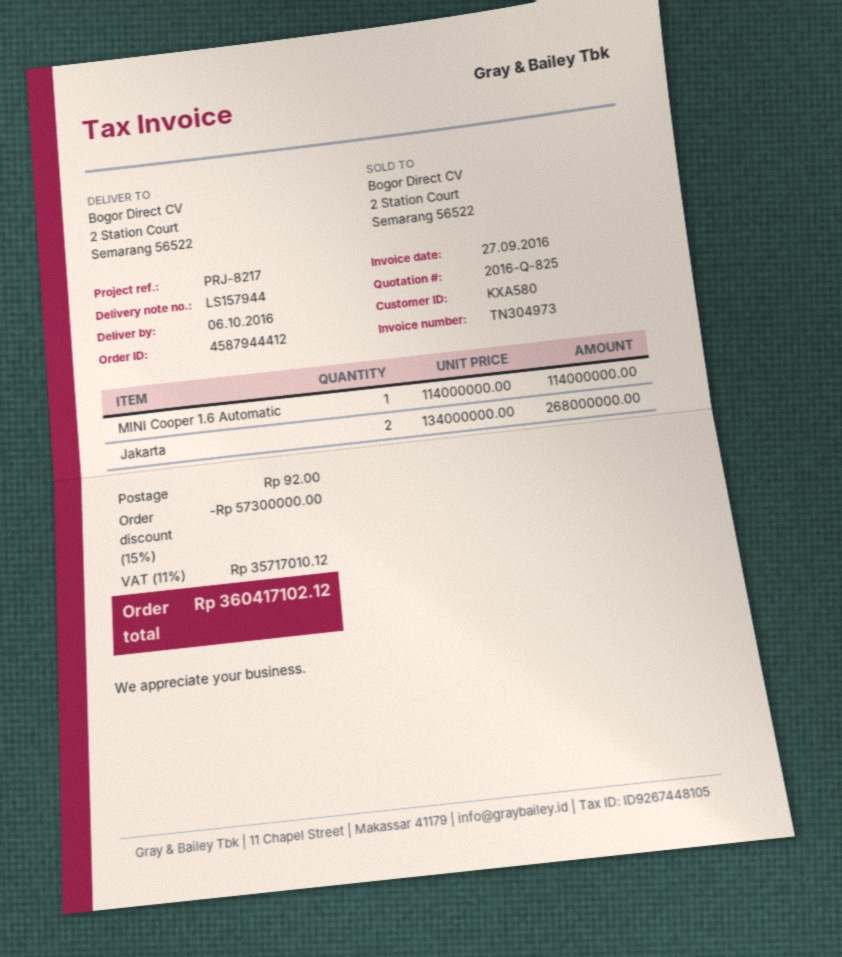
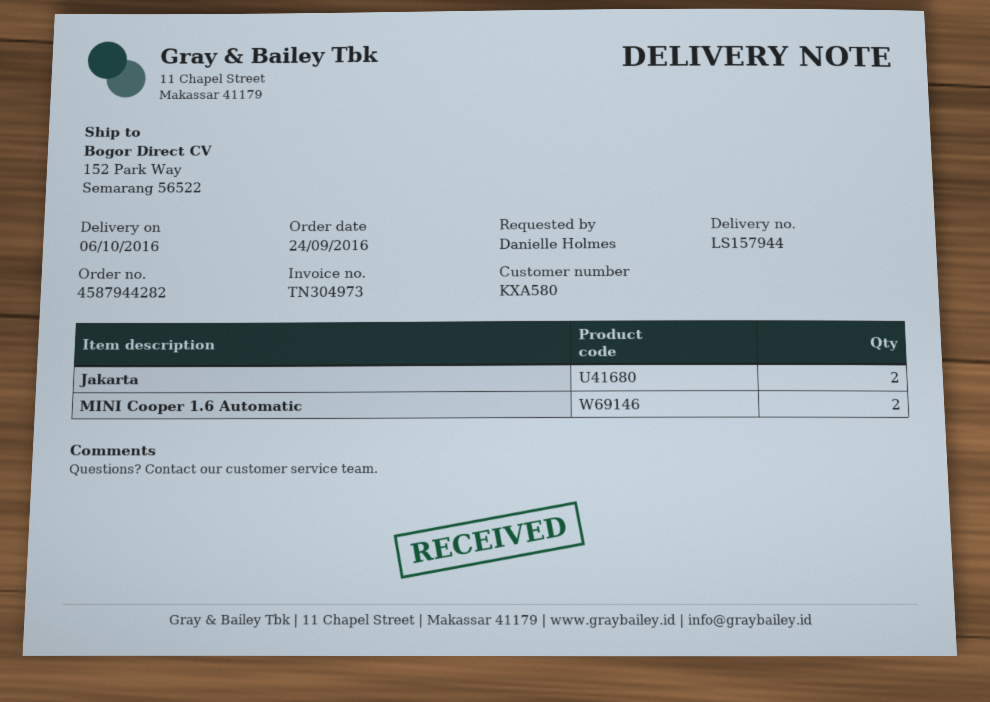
order number: 4587944412 -> 4587944282
ship to: 2 Station Court, Semarang 56522 -> 152 Park Way, Semarang 56522
MINI Cooper 1.6 Automatic: 1 -> 2

